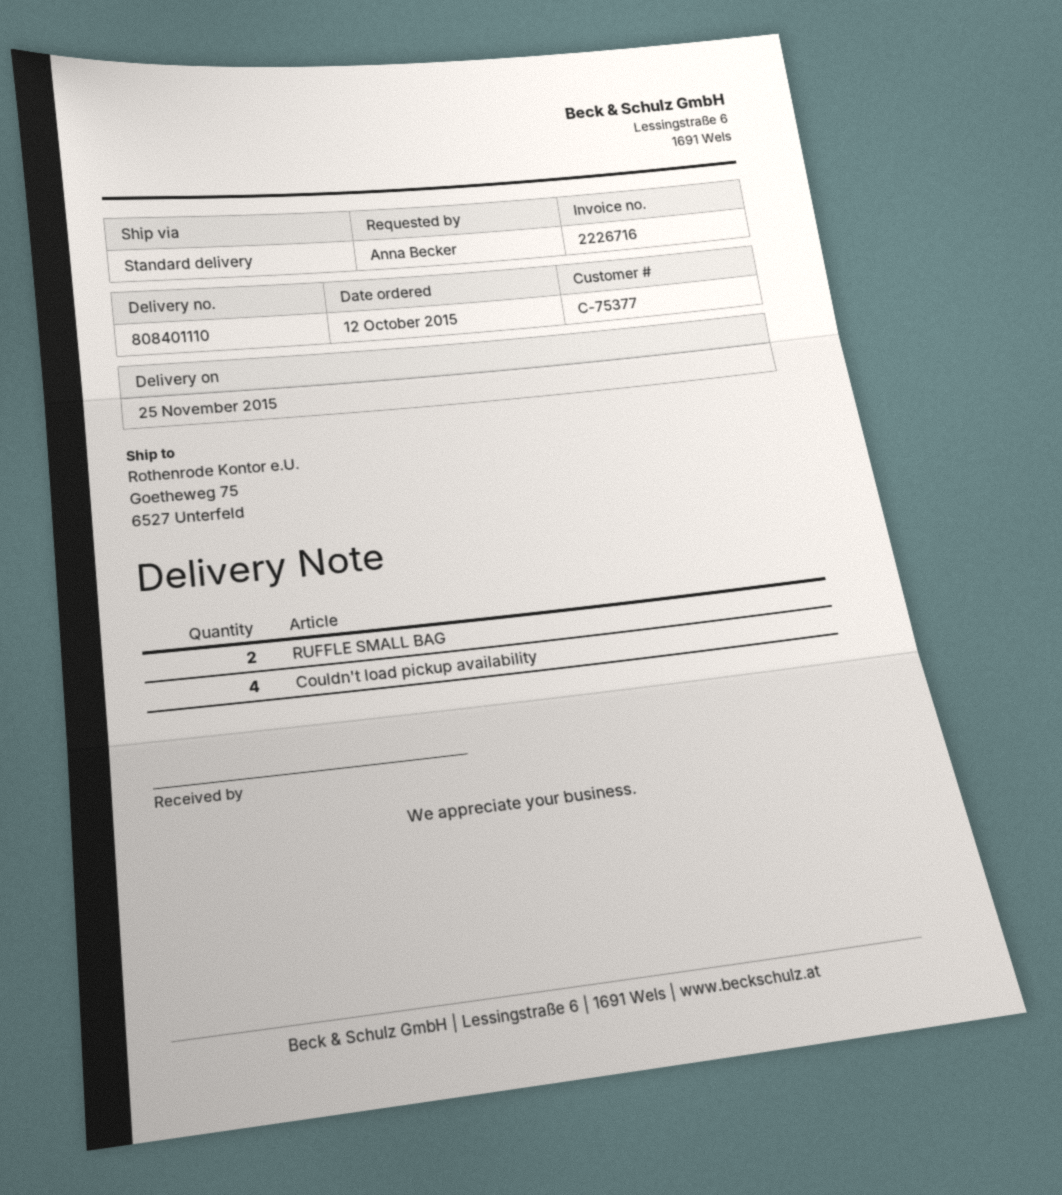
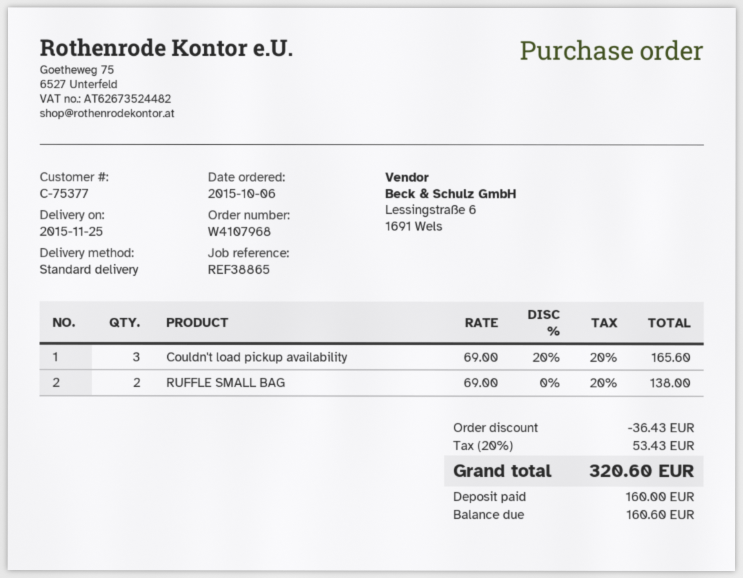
order date: 2015-10-12 -> 2015-10-06
Couldn't load pickup availability: 4 -> 3

